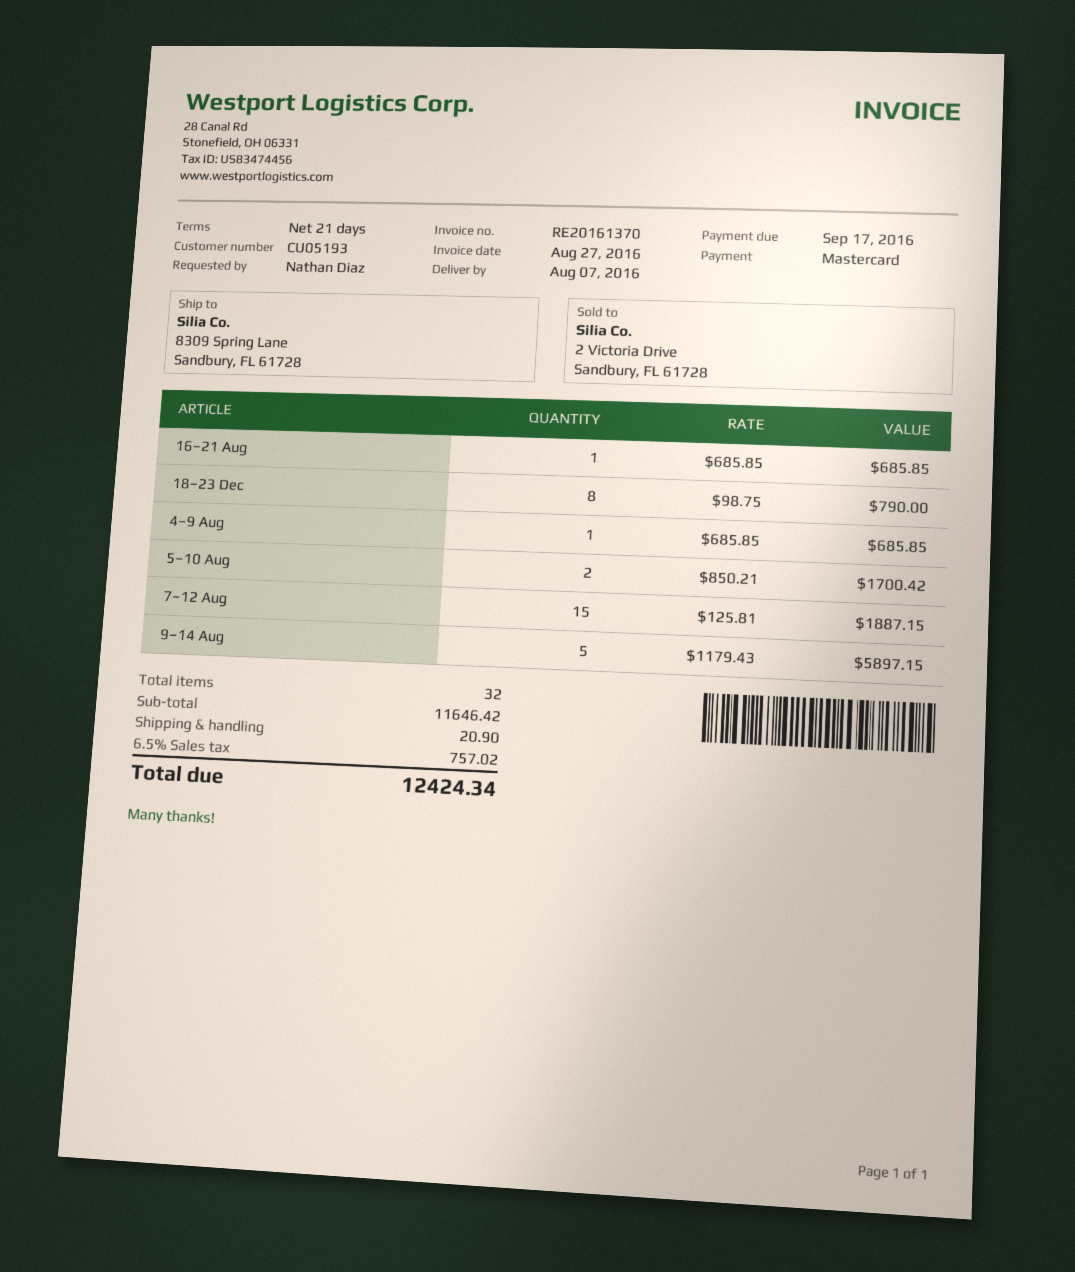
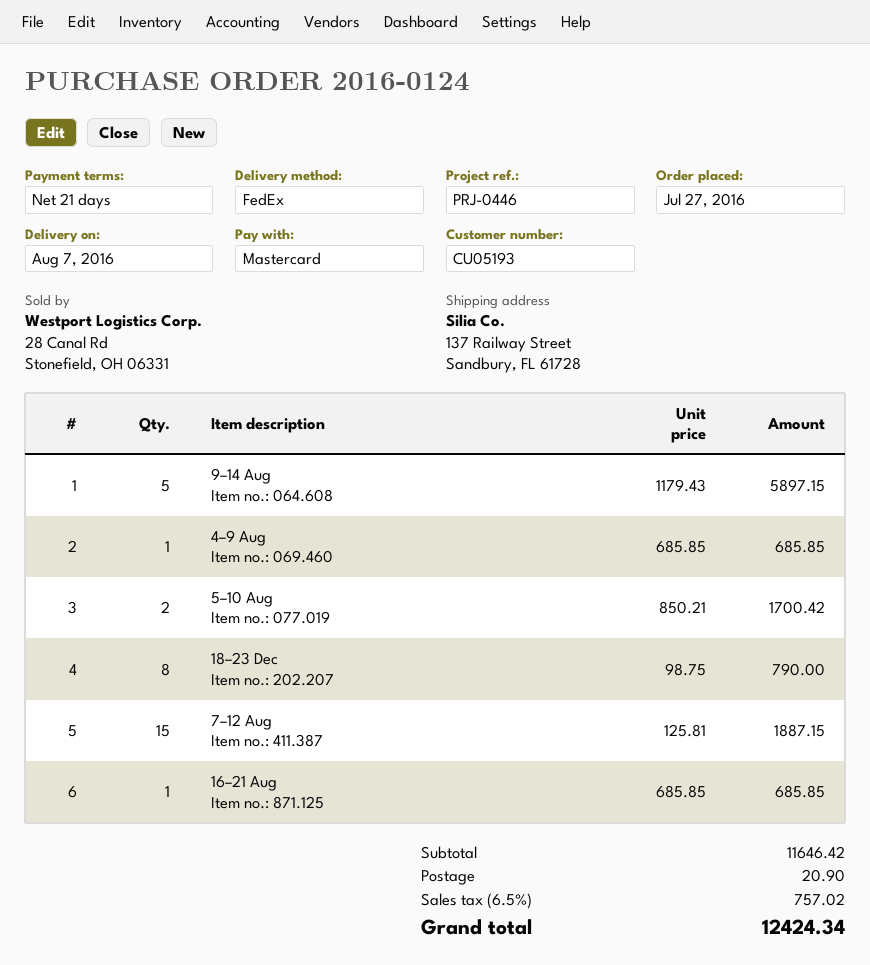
ship to: 8309 Spring Lane, Sandbury, FL 61728 -> 137 Railway Street, Sandbury, FL 61728

